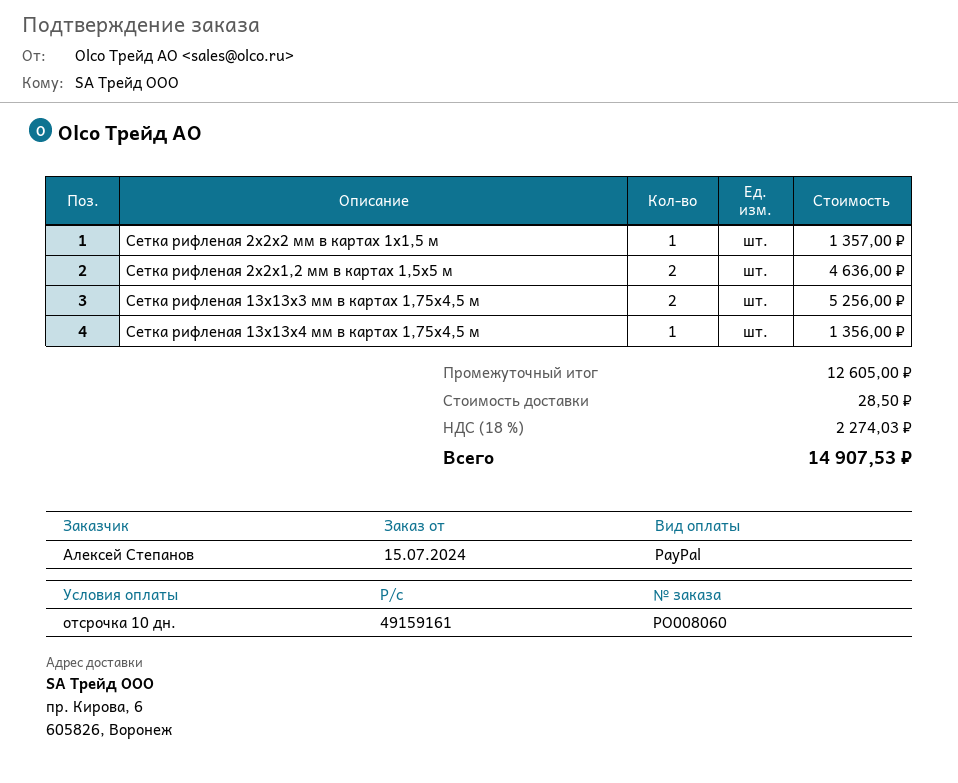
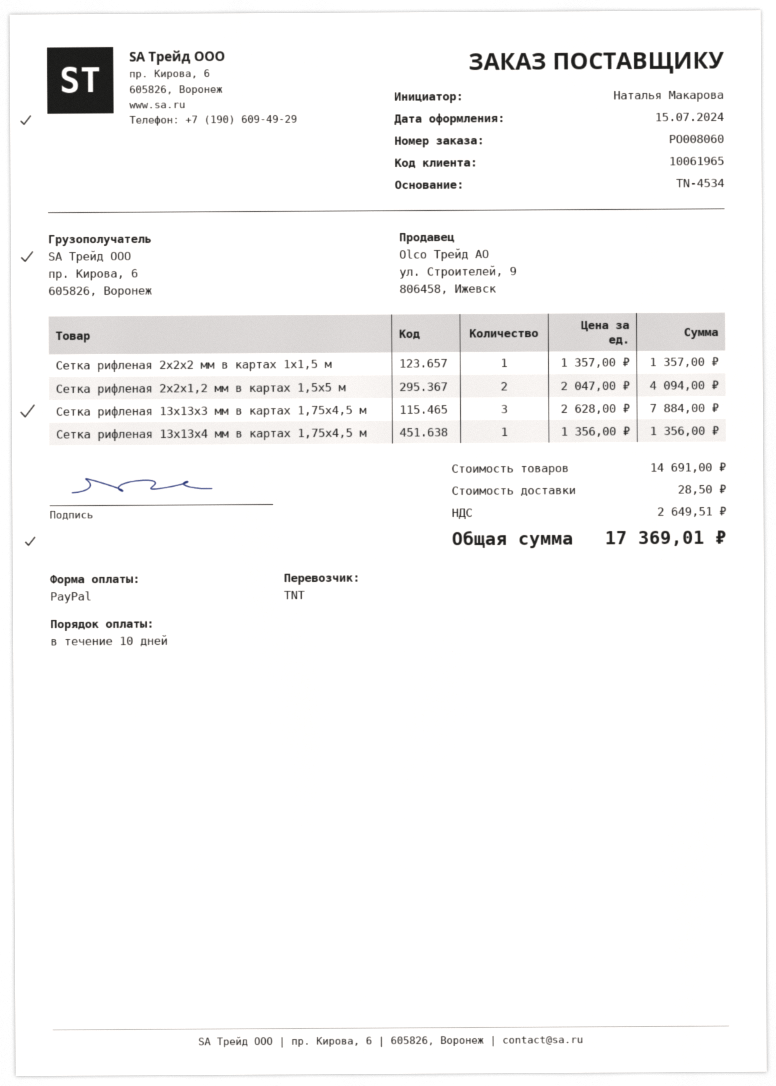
ordered by: Алексей Степанов -> Наталья Макарова
Сетка рифленая 2х2х1,2 мм в картах 1,5х5 м: 2 for 4636.00 -> 2 for 4094.00
Сетка рифленая 13х13х3 мм в картах 1,75х4,5 м: 2 for 5256.00 -> 3 for 7884.00
subtotal: 12605.00 -> 14691.00
tax: 2274.03 -> 2649.51
total: 14907.53 -> 17369.01

